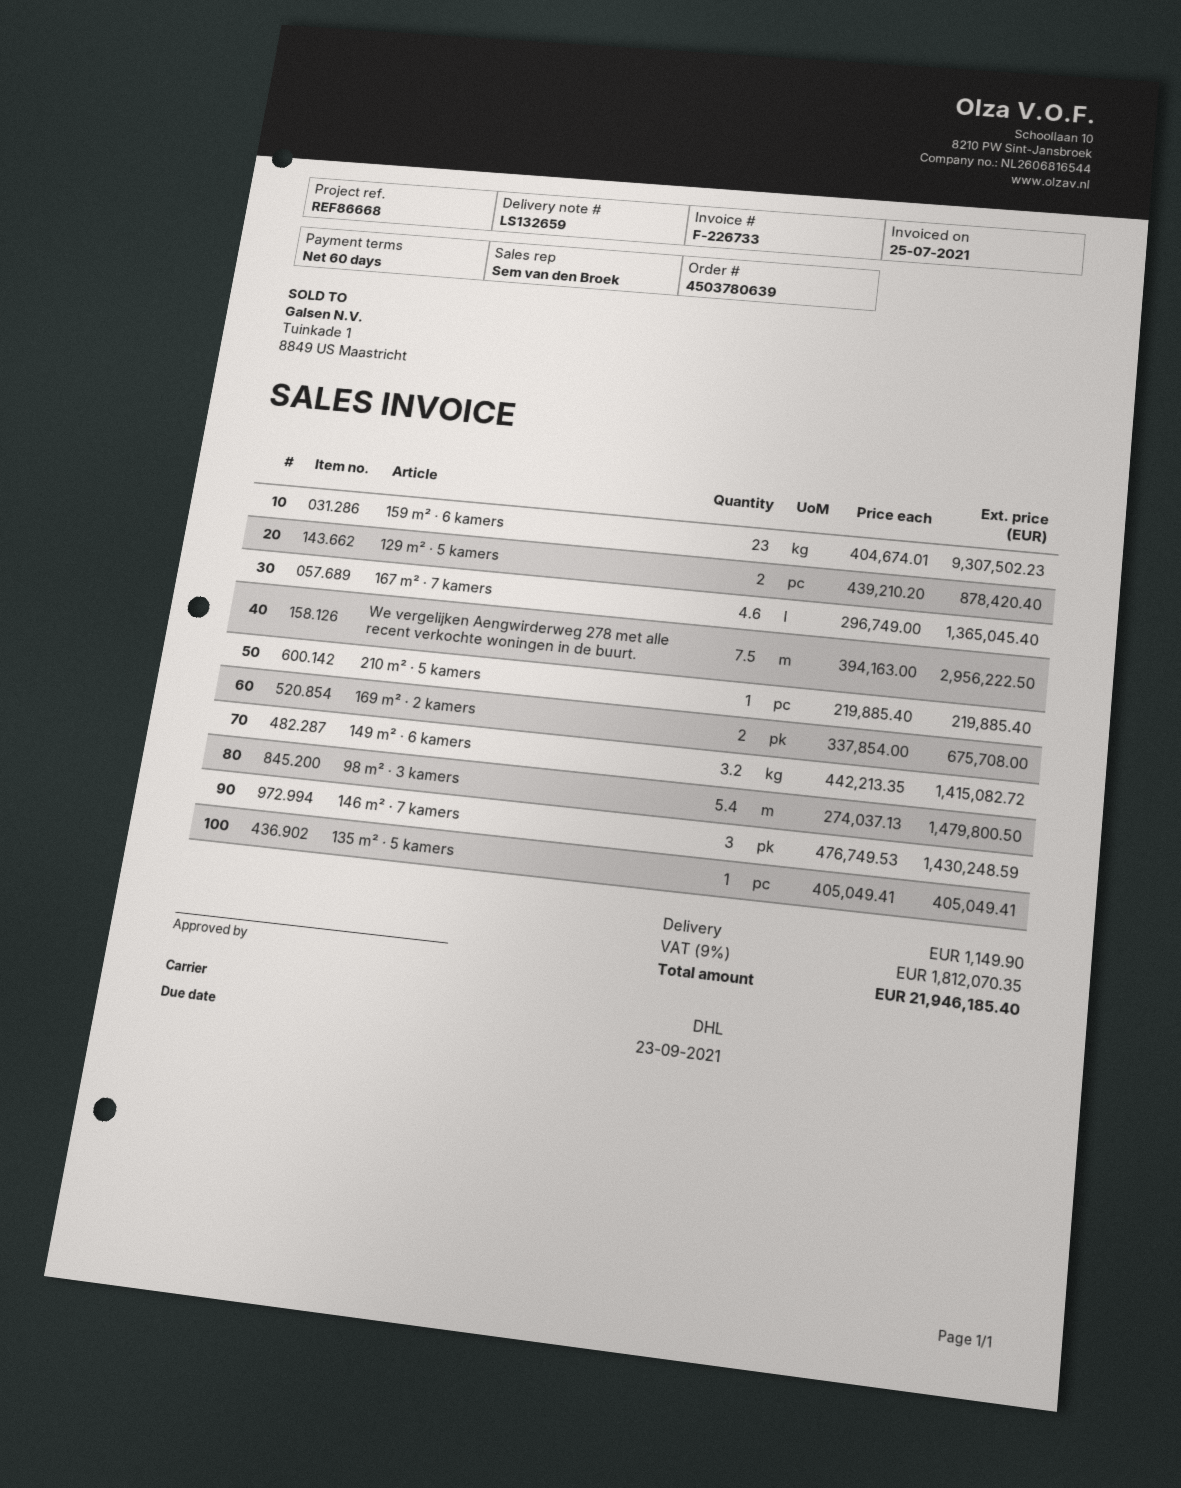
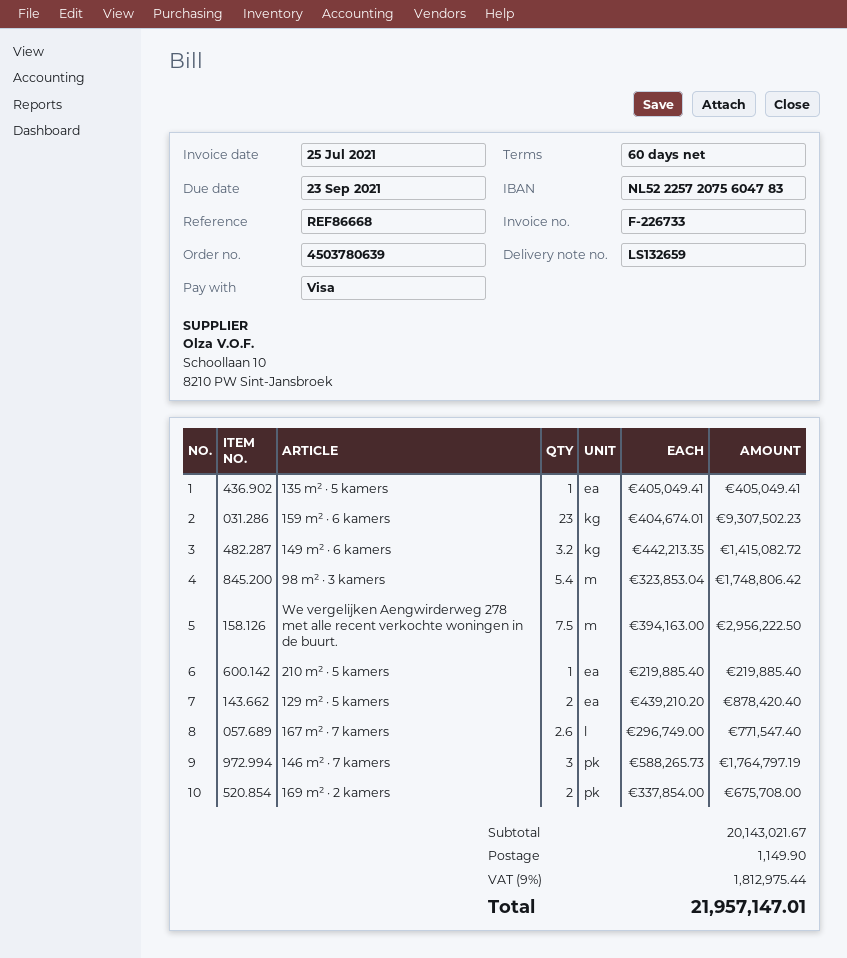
167 m² · 7 kamers: 4.6 x 296749.00 = 1365045.40 -> 2.6 x 296749.00 = 771547.40
98 m² · 3 kamers: 5.4 x 274037.13 = 1479800.50 -> 5.4 x 323853.04 = 1748806.42
146 m² · 7 kamers: 3 x 476749.53 = 1430248.59 -> 3 x 588265.73 = 1764797.19
tax: 9% = 1812070.35 -> 9% = 1812975.44
total: 21946185.40 -> 21957147.01

